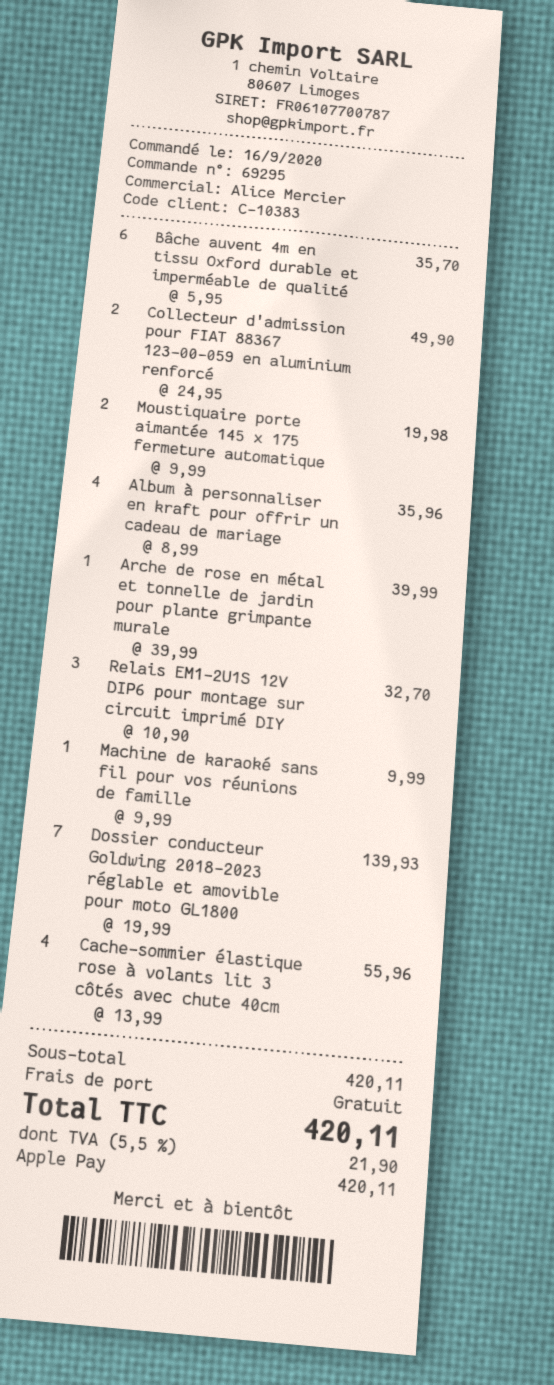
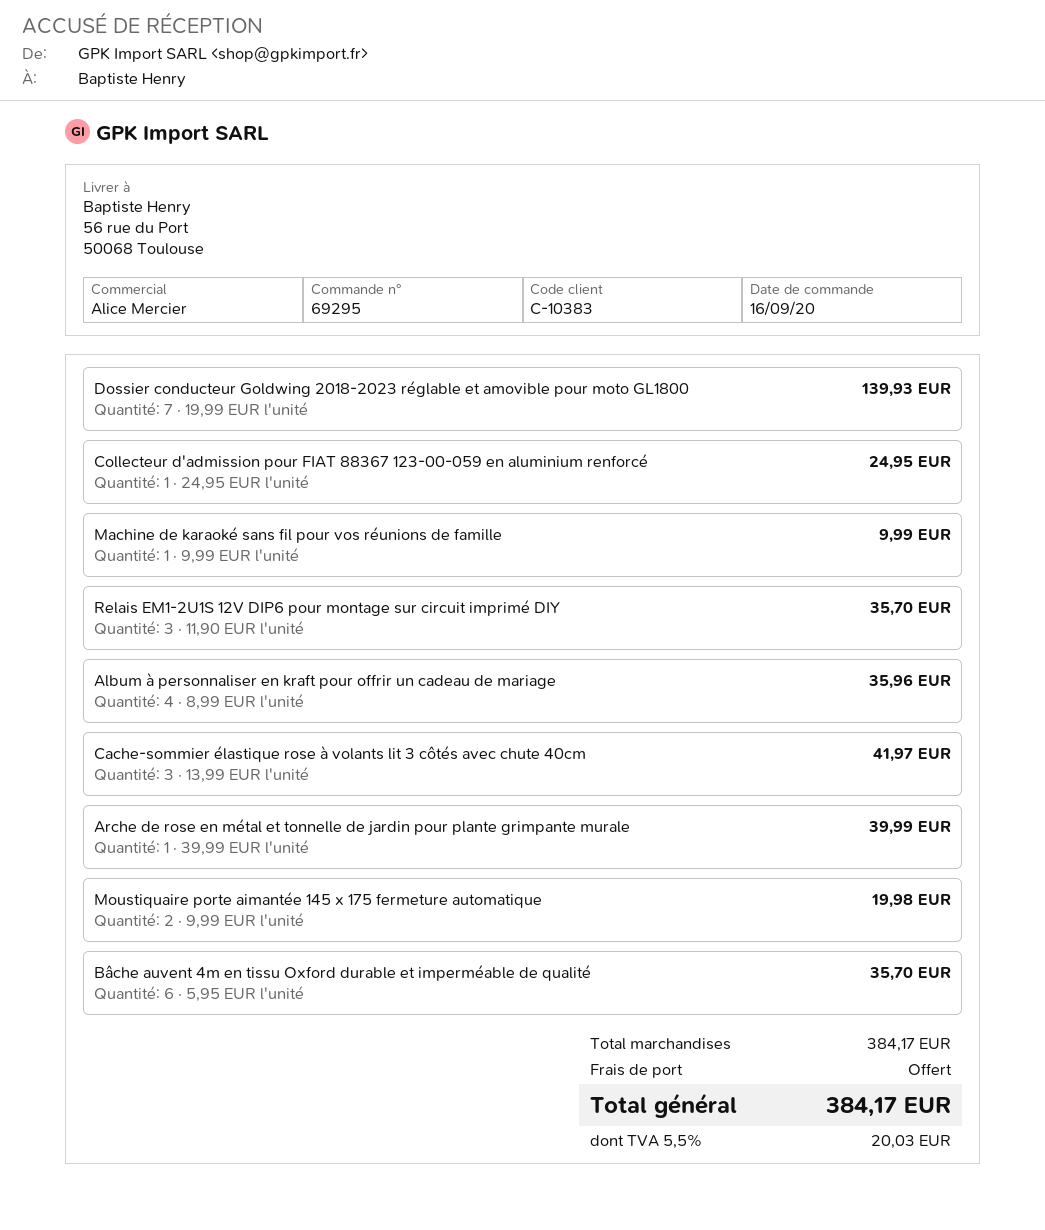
Collecteur d'admission pour FIAT 88367 123-00-059 en aluminium renforcé: 2 x 24.95 = 49.90 -> 1 x 24.95 = 24.95
Relais EM1-2U1S 12V DIP6 pour montage sur circuit imprimé DIY: 3 x 10.90 = 32.70 -> 3 x 11.90 = 35.70
Cache-sommier élastique rose à volants lit 3 côtés avec chute 40cm: 4 x 13.99 = 55.96 -> 3 x 13.99 = 41.97
subtotal: 420.11 -> 384.17
tax: 5.5% = 21.90 -> 5.5% = 20.03
total: 420.11 -> 384.17

